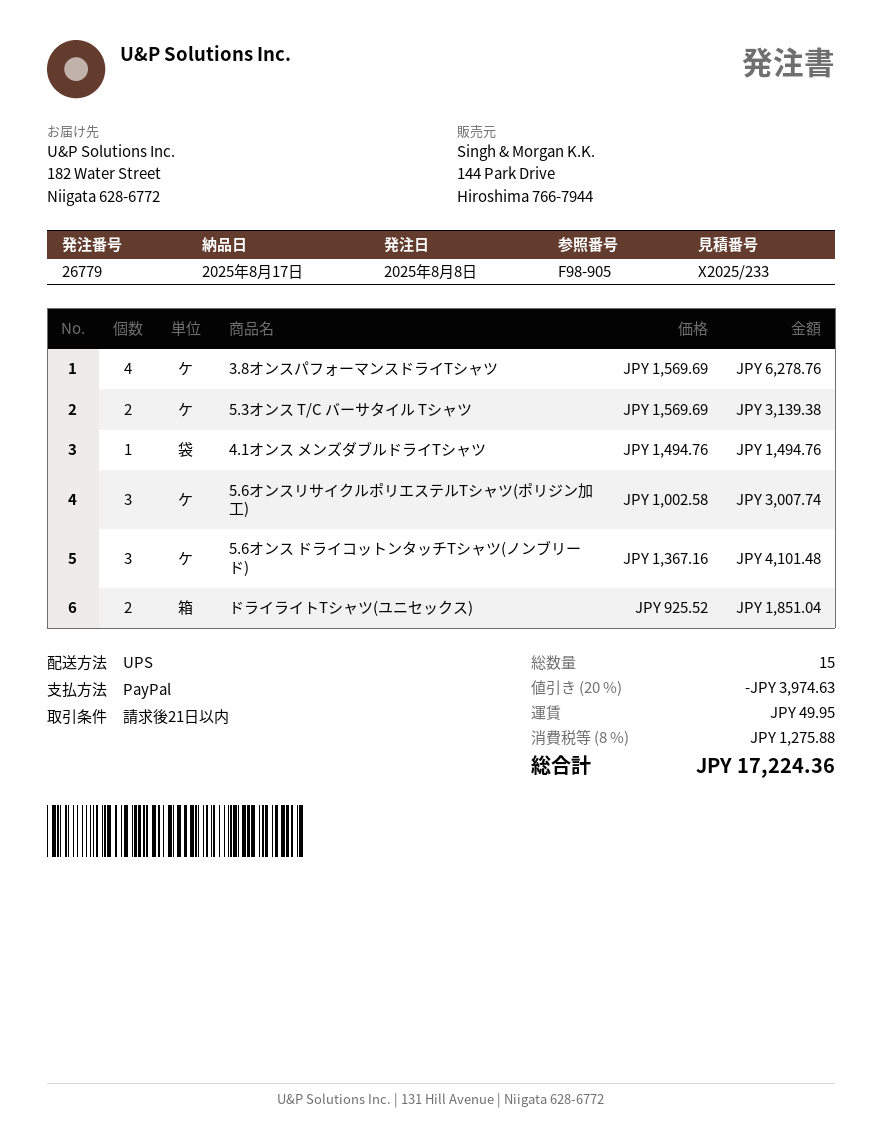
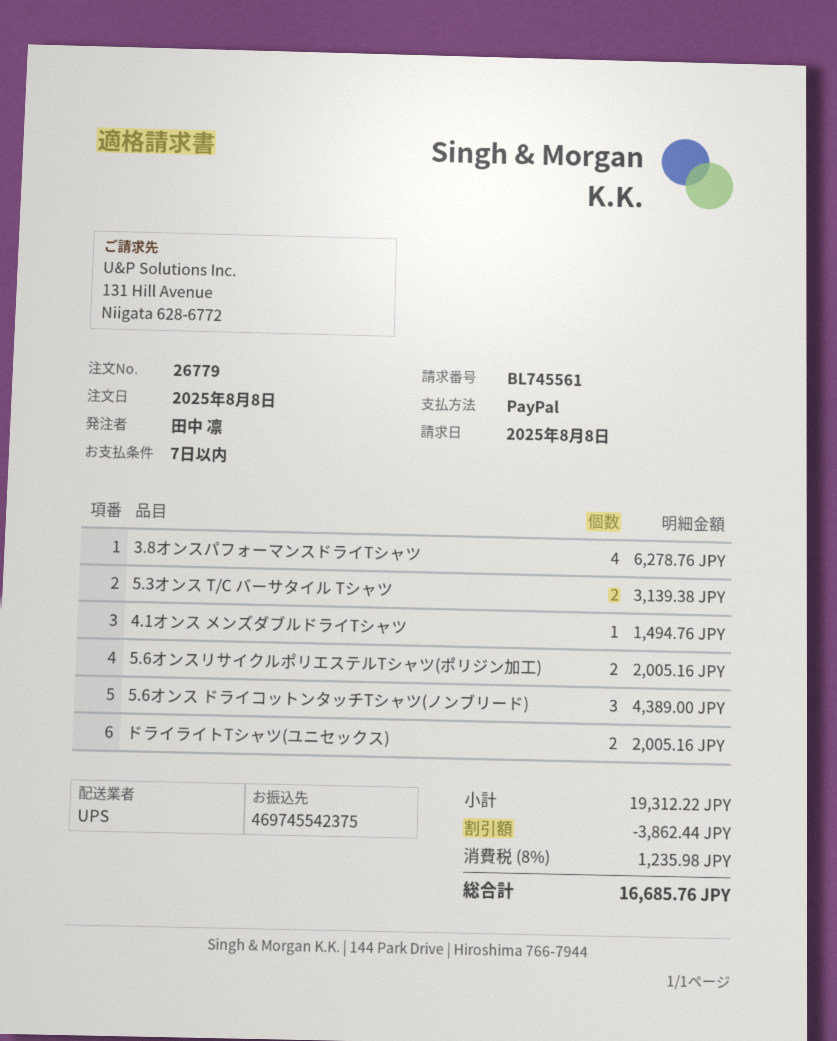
payment terms: 21 days -> 7 days
5.6オンスリサイクルポリエステルTシャツ(ポリジン加工): 3 for 3007.74 -> 2 for 2005.16
5.6オンス ドライコットンタッチTシャツ(ノンブリード): 3 for 4101.48 -> 3 for 4389.00
ドライライトTシャツ(ユニセックス): 2 for 1851.04 -> 2 for 2005.16
discount: 3974.63 -> 3862.44
shipping: 49.95 -> none
tax: 8% = 1275.88 -> 8% = 1235.98
total: 17224.36 -> 16685.76

